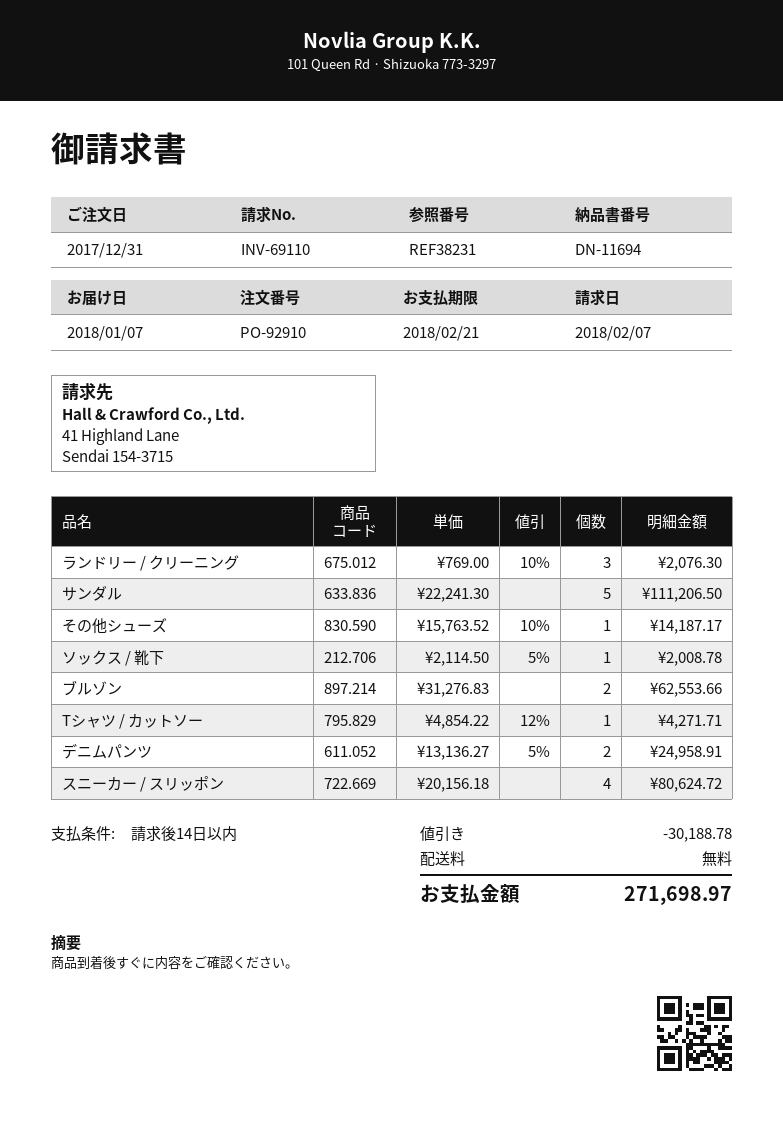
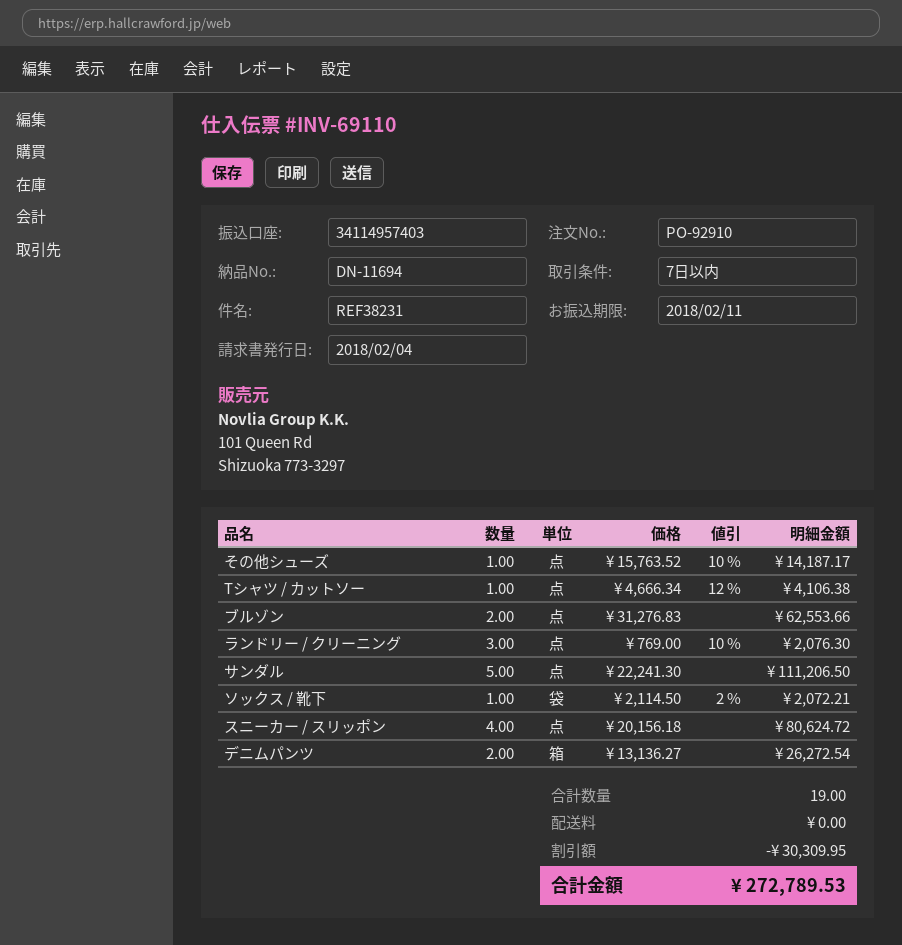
invoice date: 2018-02-07 -> 2018-02-04
payment terms: 14 days -> 7 days
due date: 2018-02-21 -> 2018-02-11
ソックス / 靴下: 1 x 2114.50 - 5% = 2008.78 -> 1 x 2114.50 - 2% = 2072.21
Tシャツ / カットソー: 1 x 4854.22 - 12% = 4271.71 -> 1 x 4666.34 - 12% = 4106.38
デニムパンツ: 2 x 13136.27 - 5% = 24958.91 -> 2 x 13136.27 = 26272.54
discount: 30188.78 -> 30309.95
total: 271698.97 -> 272789.53

